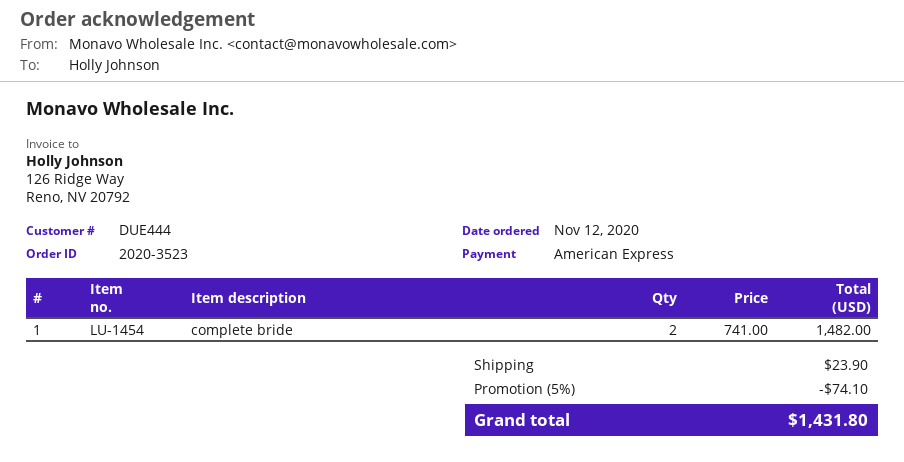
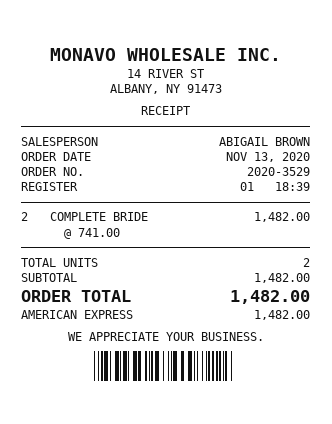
order number: 2020-3523 -> 2020-3529
order date: 2020-11-12 -> 2020-11-13
discount: 5% = 74.10 -> none
shipping: 23.90 -> none
total: 1431.80 -> 1482.00

